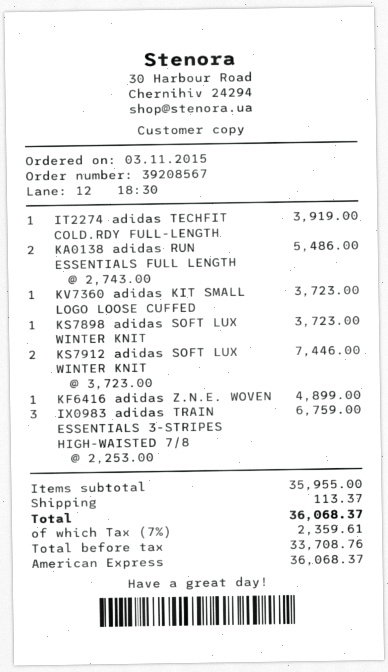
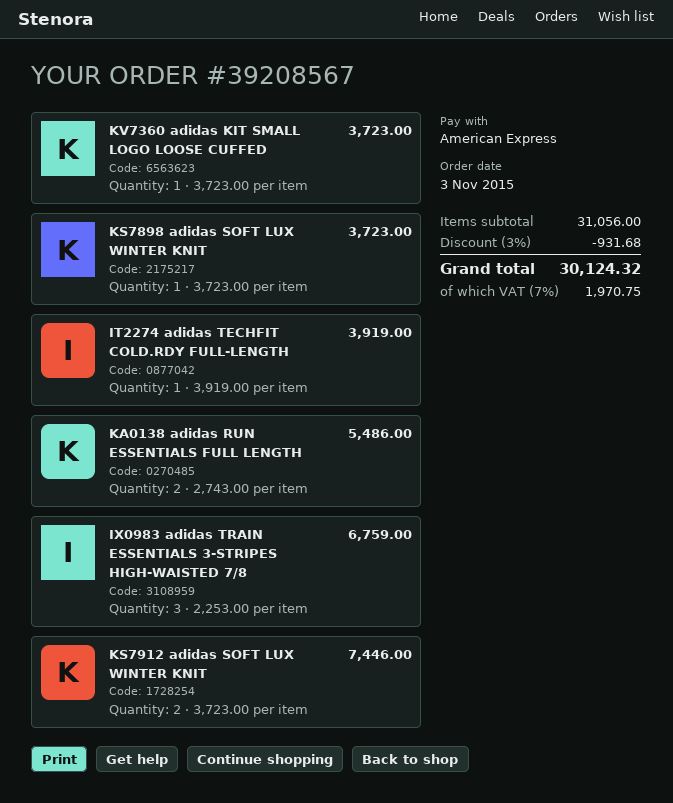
KF6416 adidas Z.N.E. WOVEN: 1 x 4899.00 = 4899.00 -> none
subtotal: 35955.00 -> 31056.00
discount: none -> 3% = 931.68
shipping: 113.37 -> none
tax: 7% = 2359.61 -> 7% = 1970.75
total: 36068.37 -> 30124.32

